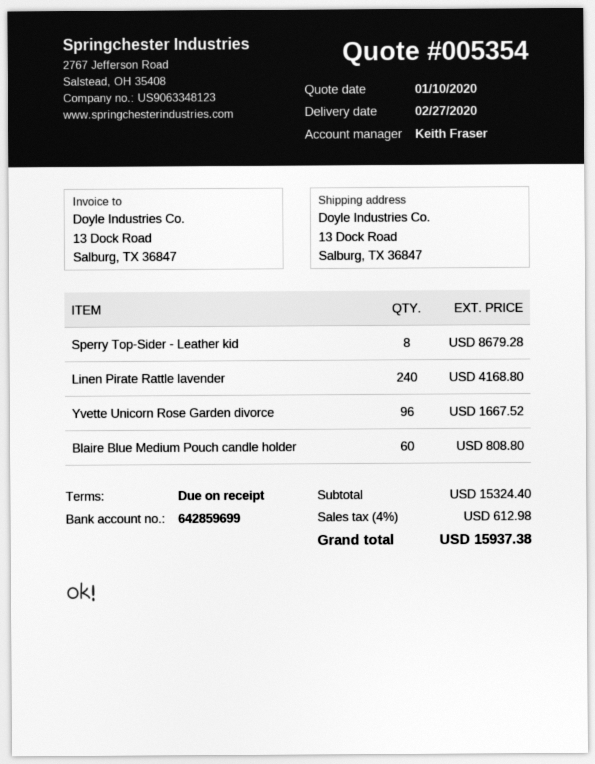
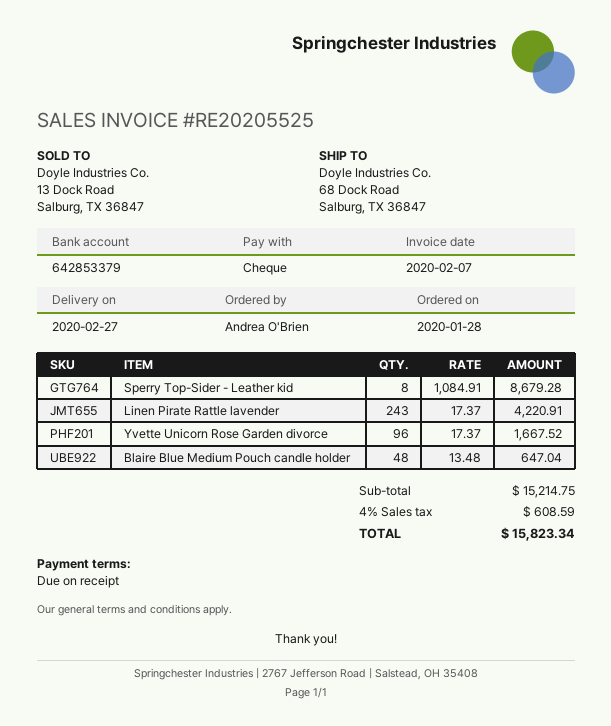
bank account: 642859699 -> 642853379
ship to: 13 Dock Road, Salburg, TX 36847 -> 68 Dock Road, Salburg, TX 36847
Linen Pirate Rattle lavender: 240 for 4168.80 -> 243 for 4220.91
Blaire Blue Medium Pouch candle holder: 60 for 808.80 -> 48 for 647.04
subtotal: 15324.40 -> 15214.75
tax: 4% = 612.98 -> 4% = 608.59
total: 15937.38 -> 15823.34

